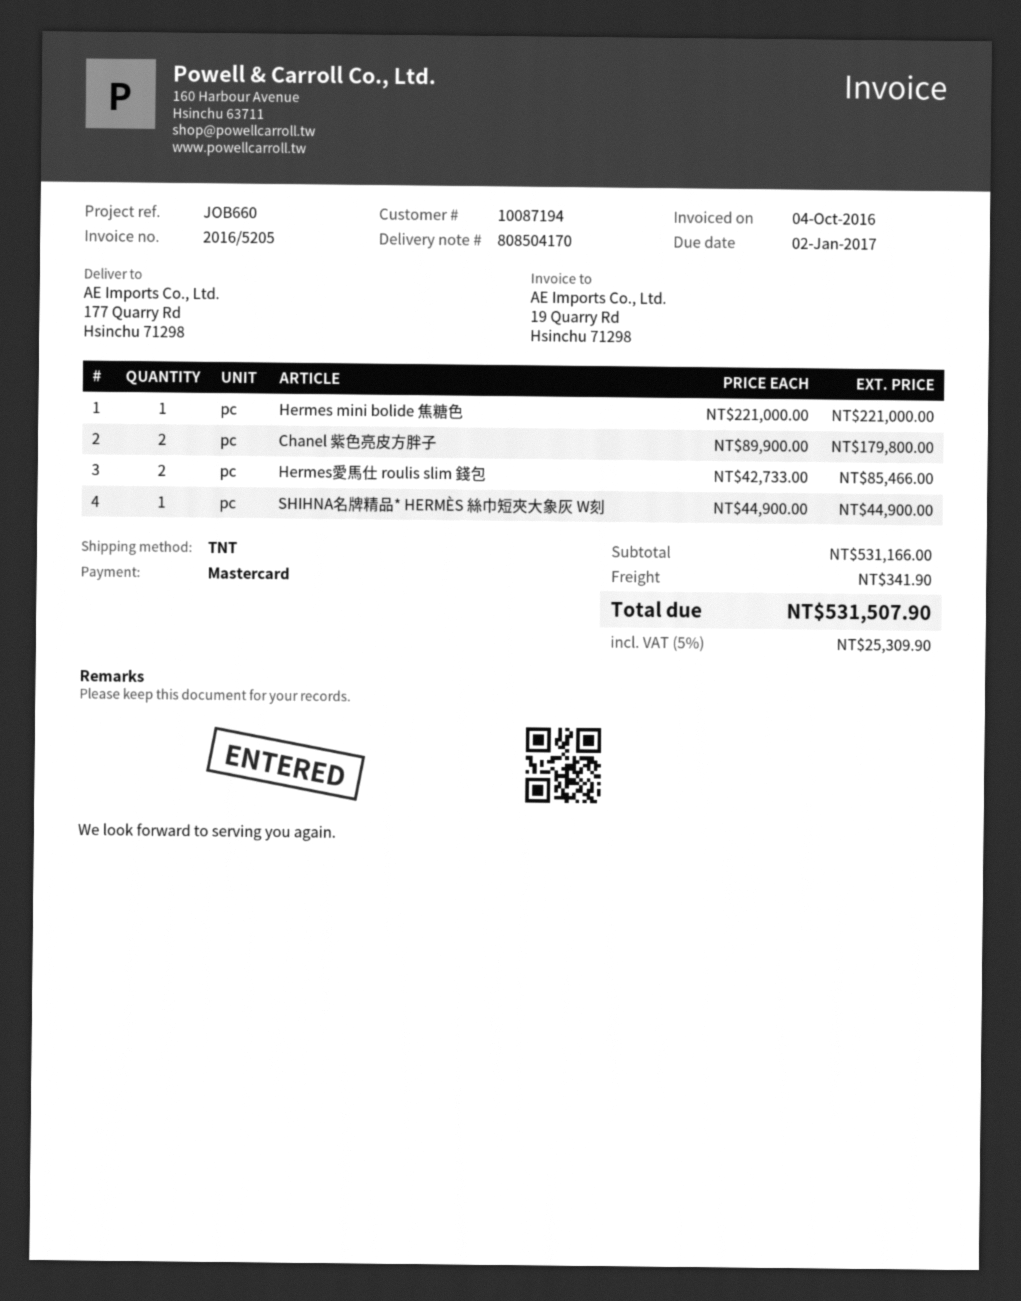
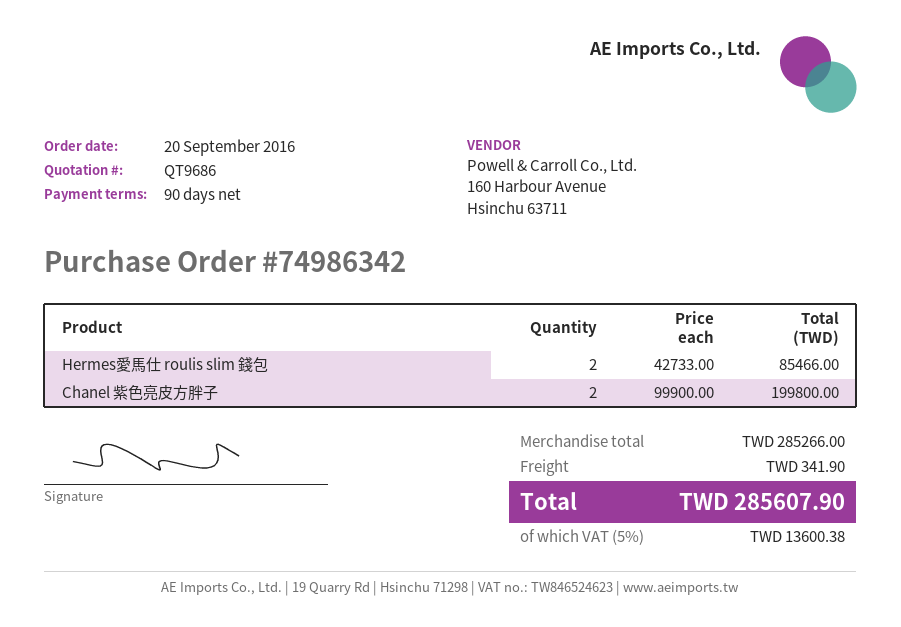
Hermes mini bolide 焦糖色: 1 x 221000.00 = 221000.00 -> none
Chanel 紫色亮皮方胖子: 2 x 89900.00 = 179800.00 -> 2 x 99900.00 = 199800.00
SHIHNA名牌精品* HERMÈS 絲巾短夾大象灰 W刻: 1 x 44900.00 = 44900.00 -> none
subtotal: 531166.00 -> 285266.00
tax: 5% = 25309.90 -> 5% = 13600.38
total: 531507.90 -> 285607.90

